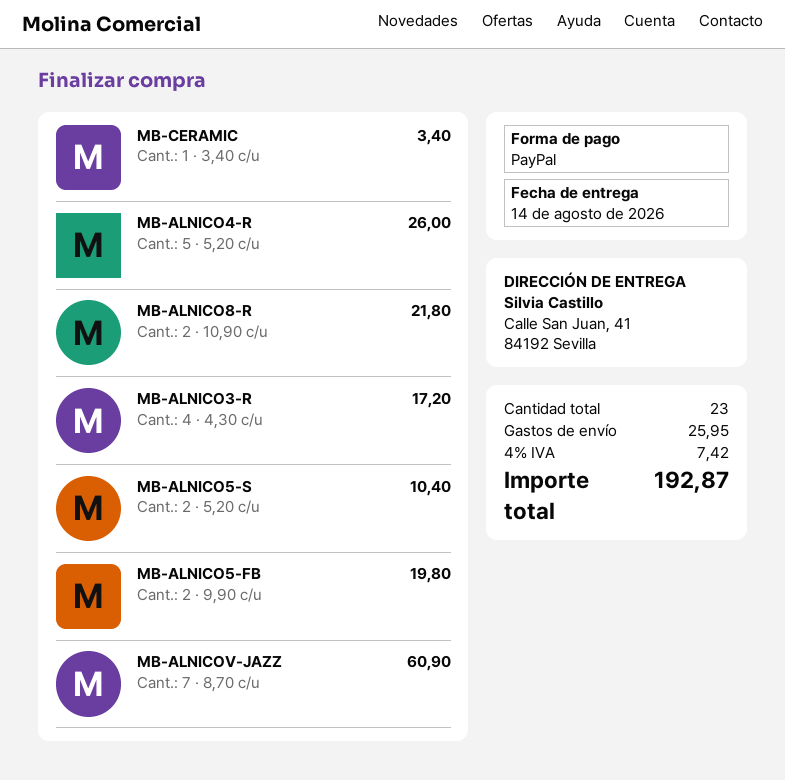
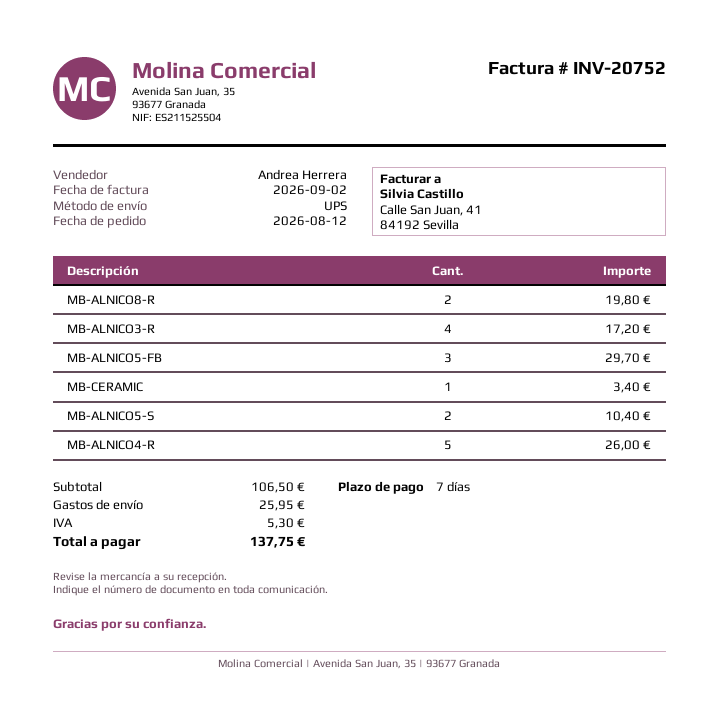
MB-ALNICO8-R: 2 for 21.80 -> 2 for 19.80
MB-ALNICO5-FB: 2 for 19.80 -> 3 for 29.70
MB-ALNICOV-JAZZ: 7 for 60.90 -> none
tax: 7.42 -> 5.30
total: 192.87 -> 137.75

